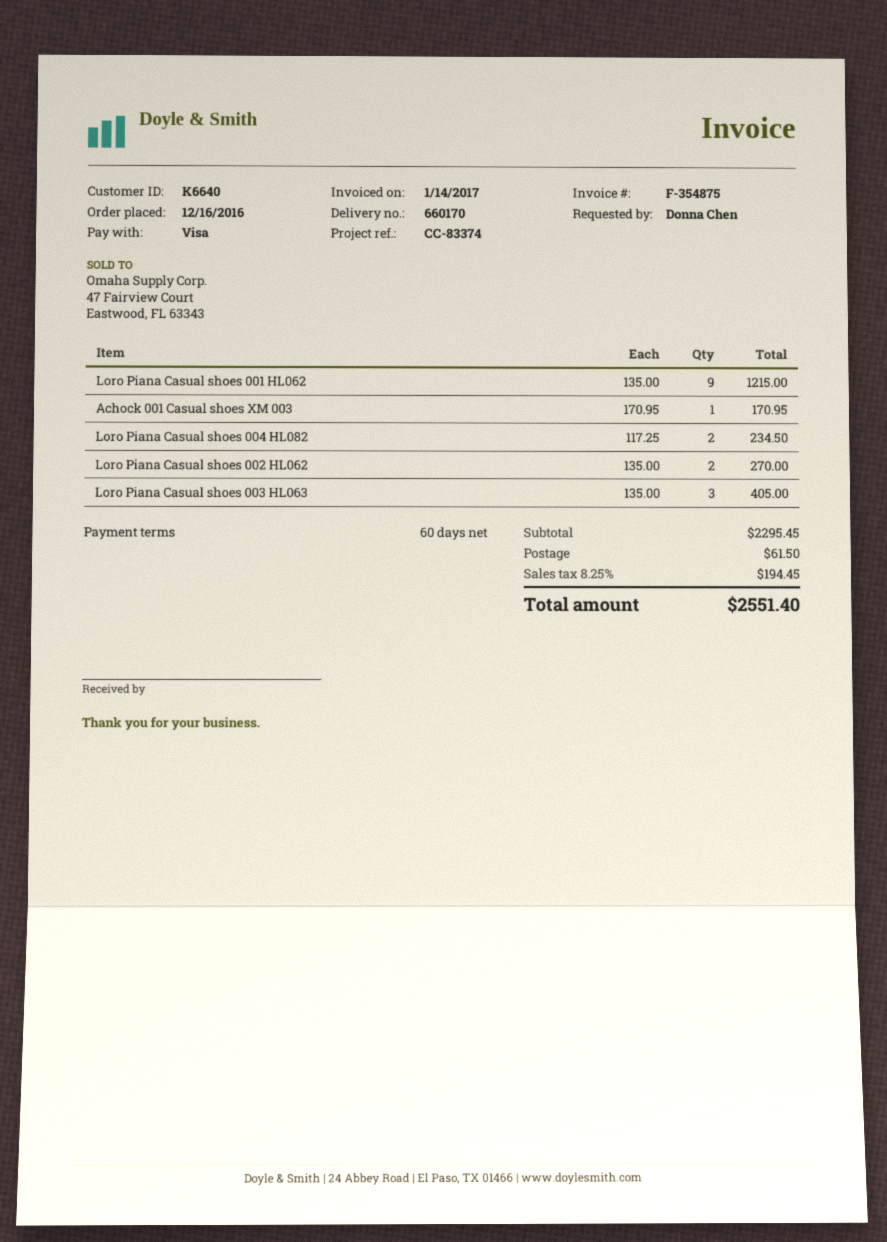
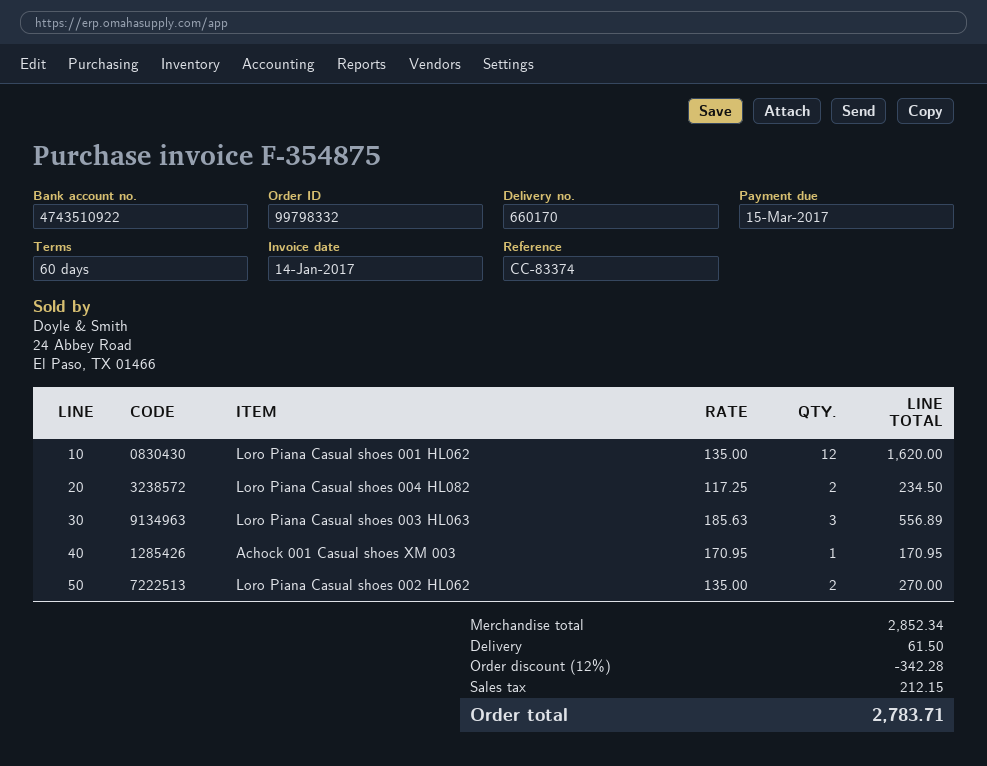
Loro Piana Casual shoes 001 HL062: 9 x 135.00 = 1215.00 -> 12 x 135.00 = 1620.00
Loro Piana Casual shoes 003 HL063: 3 x 135.00 = 405.00 -> 3 x 185.63 = 556.89
subtotal: 2295.45 -> 2852.34
discount: none -> 12% = 342.28
tax: 194.45 -> 212.15
total: 2551.40 -> 2783.71

